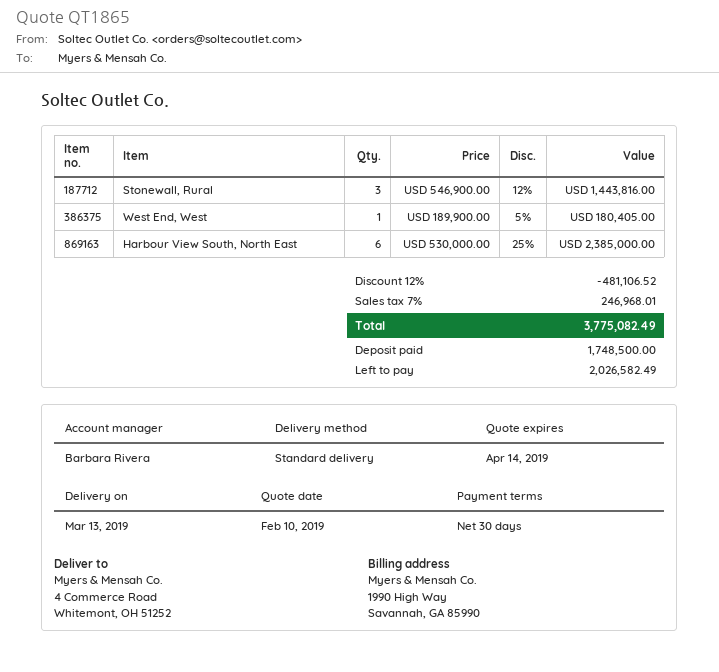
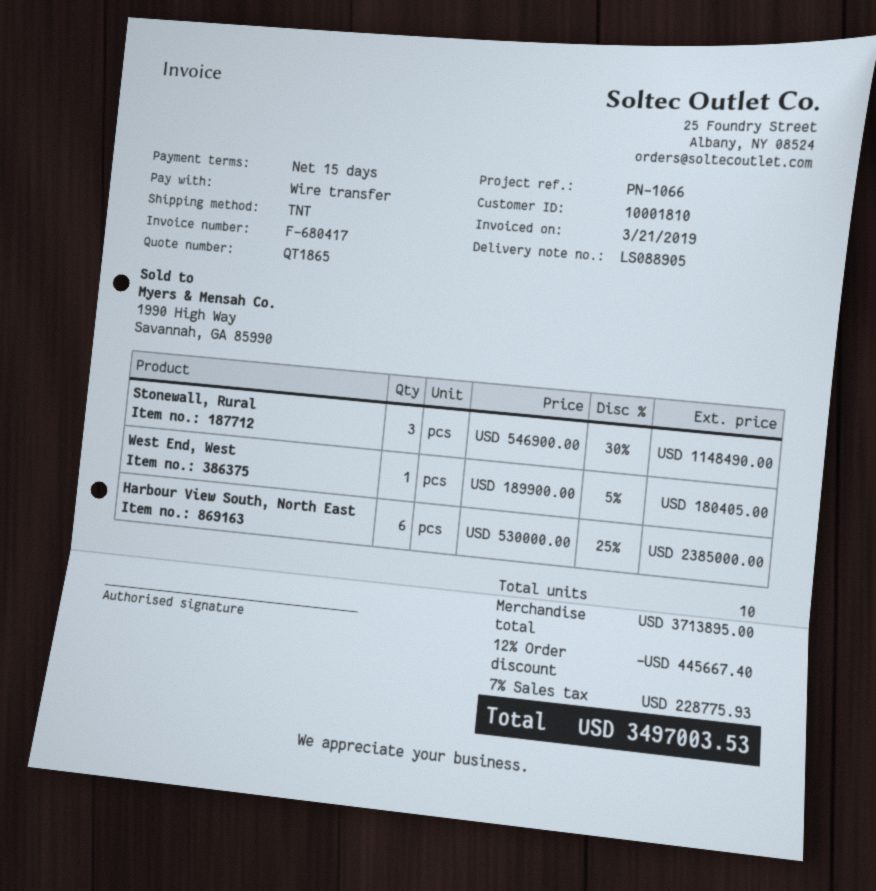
payment terms: 30 days -> 15 days
shipping method: standard -> TNT
Stonewall, Rural: 3 x 546900.00 - 12% = 1443816.00 -> 3 x 546900.00 - 30% = 1148490.00
discount: 12% = 481106.52 -> 12% = 445667.40
tax: 7% = 246968.01 -> 7% = 228775.93
total: 3775082.49 -> 3497003.53

